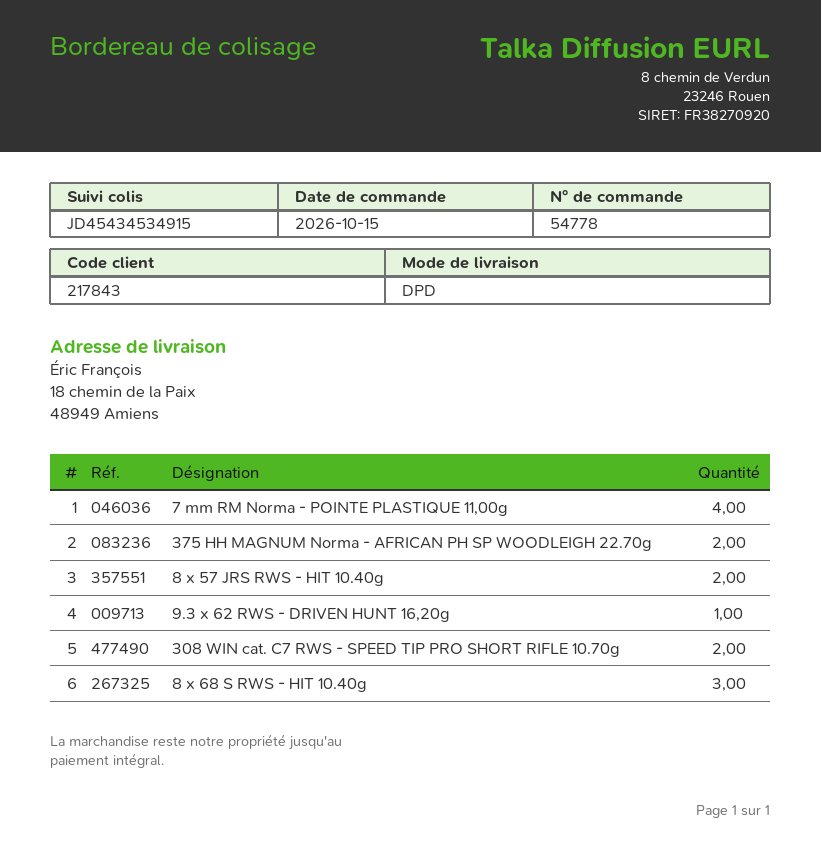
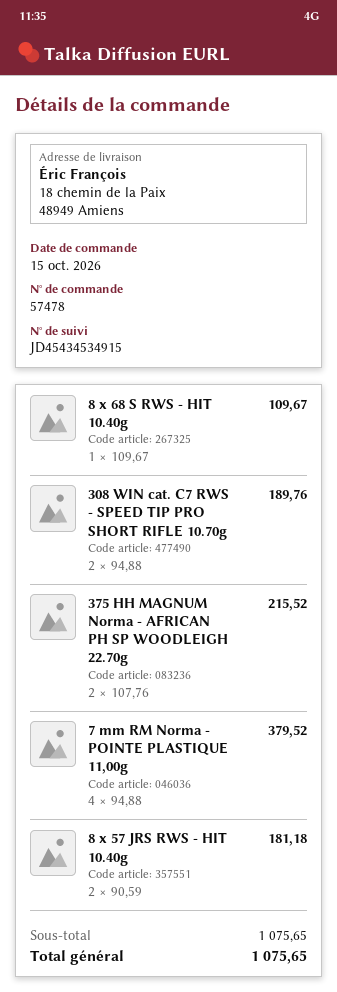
order number: 54778 -> 57478
9.3 x 62 RWS - DRIVEN HUNT 16,20g: 1 -> none
8 x 68 S RWS - HIT 10.40g: 3 -> 1

